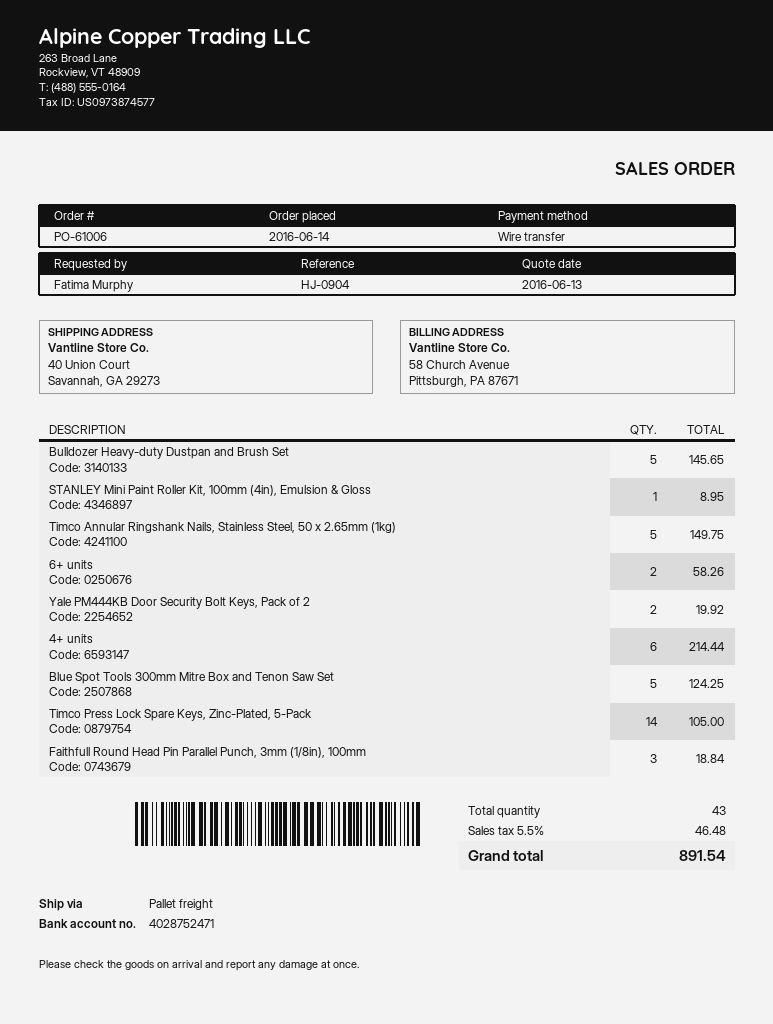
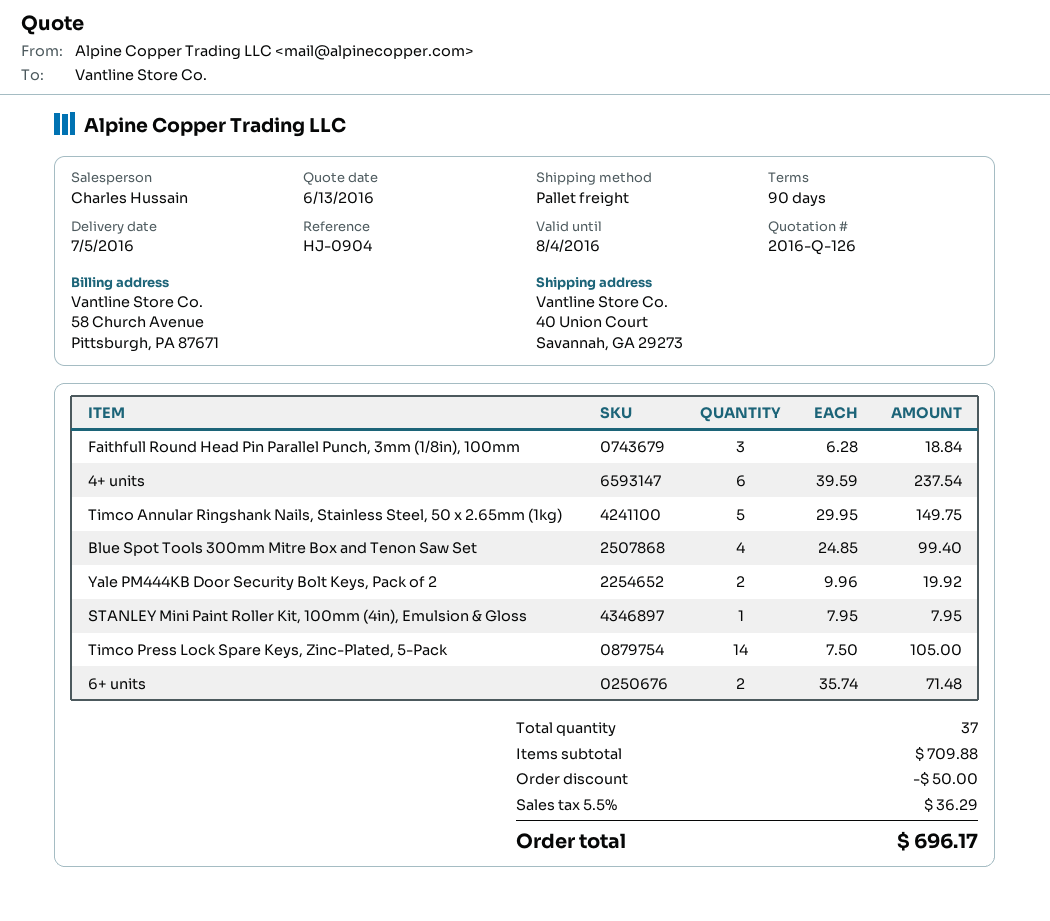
Bulldozer Heavy-duty Dustpan and Brush Set: 5 for 145.65 -> none
STANLEY Mini Paint Roller Kit, 100mm (4in), Emulsion & Gloss: 1 for 8.95 -> 1 for 7.95
6+ units: 2 for 58.26 -> 2 for 71.48
4+ units: 6 for 214.44 -> 6 for 237.54
Blue Spot Tools 300mm Mitre Box and Tenon Saw Set: 5 for 124.25 -> 4 for 99.40
total quantity: 43 -> 37
discount: none -> 50.00
tax: 5.5% = 46.48 -> 5.5% = 36.29
total: 891.54 -> 696.17

